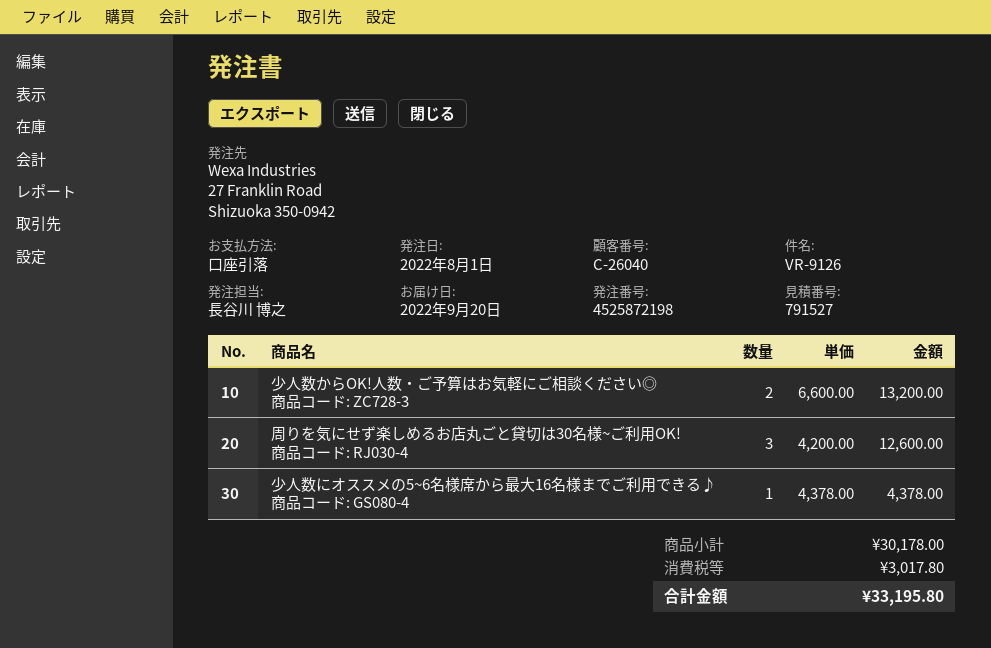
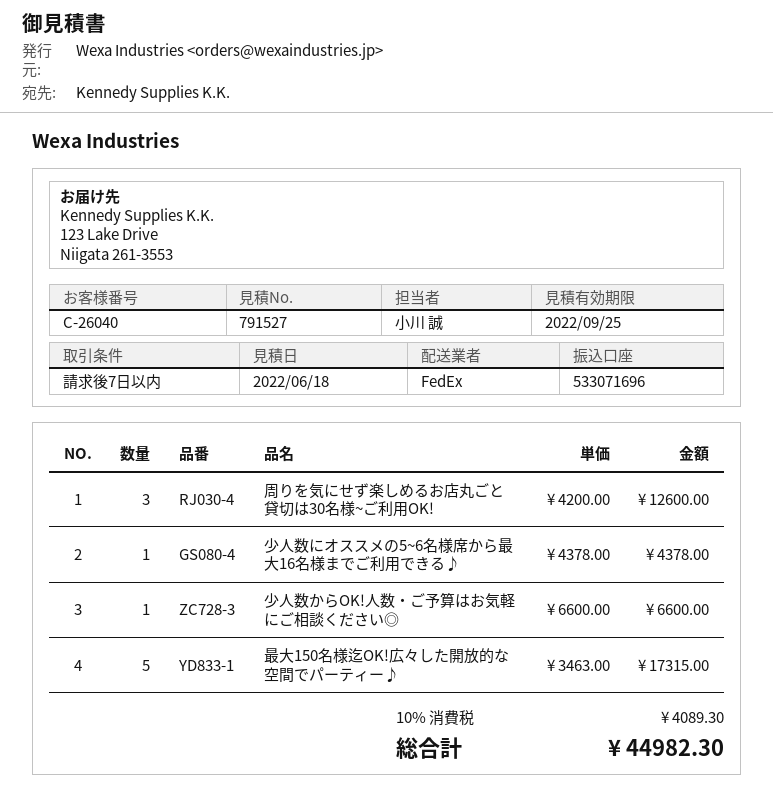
少人数からOK!人数・ご予算はお気軽にご相談ください◎: 2 x 6600.00 = 13200.00 -> 1 x 6600.00 = 6600.00
最大150名様迄OK!広々した開放的な空間でパーティー♪: none -> 5 x 3463.00 = 17315.00
tax: 3017.80 -> 4089.30
total: 33195.80 -> 44982.30

